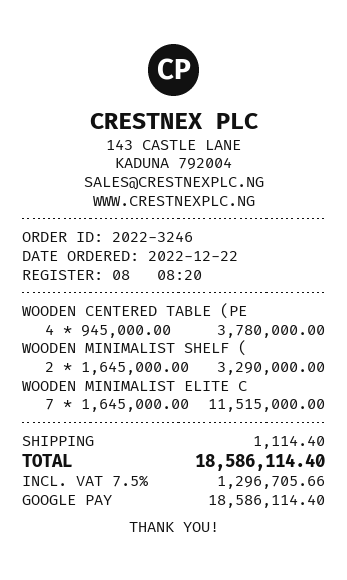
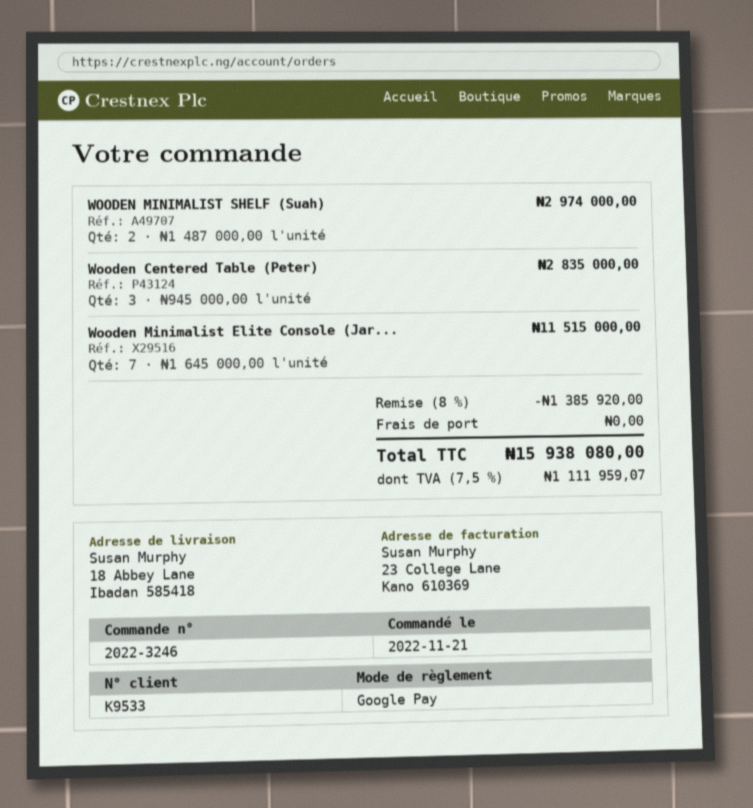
order date: 2022-12-22 -> 2022-11-21
WOODEN CENTERED TABLE (PE: 4 x 945000.00 = 3780000.00 -> 3 x 945000.00 = 2835000.00
WOODEN MINIMALIST SHELF (: 2 x 1645000.00 = 3290000.00 -> 2 x 1487000.00 = 2974000.00
discount: none -> 8% = 1385920.00
shipping: 1114.40 -> 0.00
tax: 7.5% = 1296705.66 -> 7.5% = 1111959.07
total: 18586114.40 -> 15938080.00

